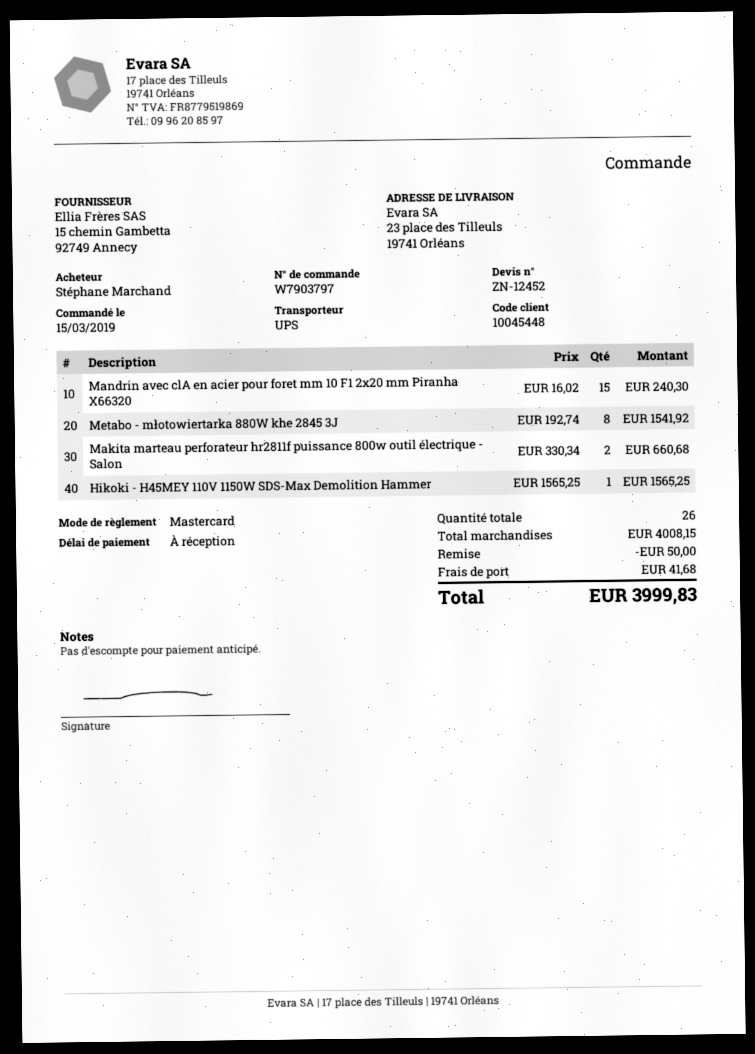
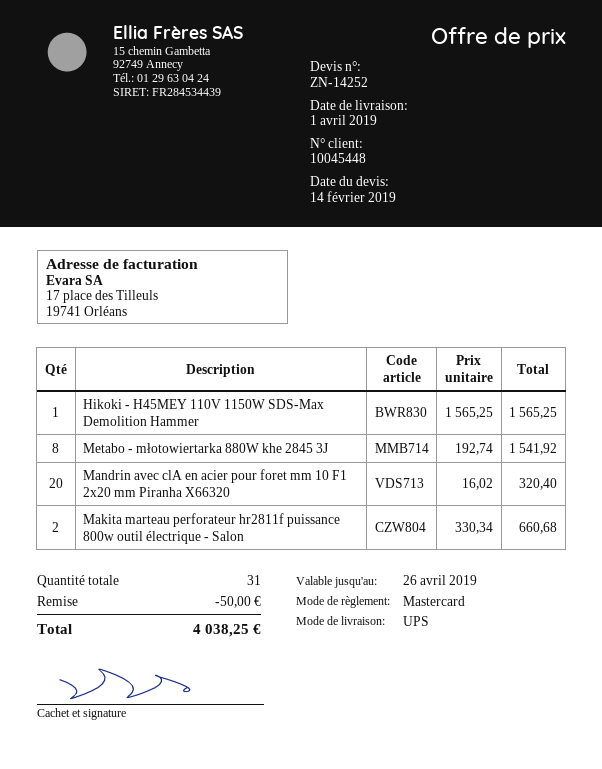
quote number: ZN-12452 -> ZN-14252
Mandrin avec clA en acier pour foret mm 10 F1 2x20 mm Piranha X66320: 15 x 16.02 = 240.30 -> 20 x 16.02 = 320.40
total quantity: 26 -> 31
shipping: 41.68 -> none
total: 3999.83 -> 4038.25

